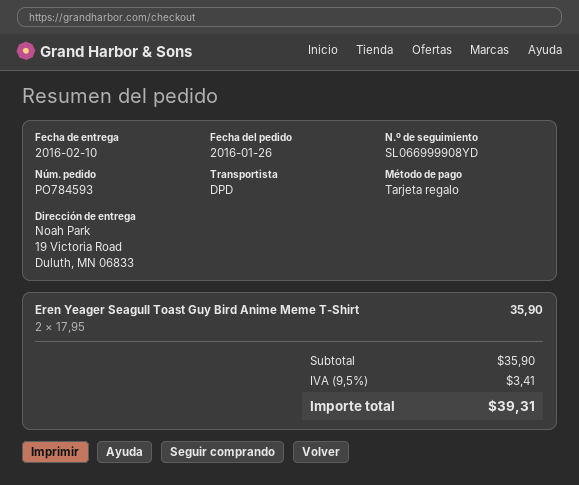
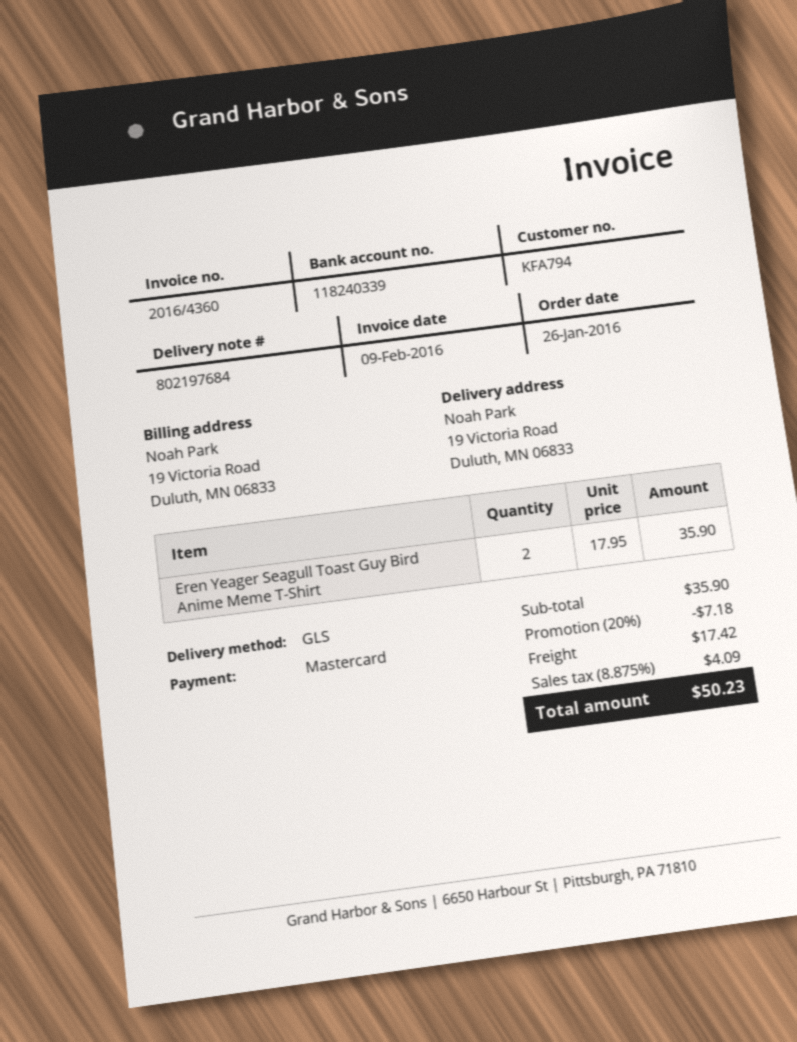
payment method: gift card -> Mastercard
shipping method: DPD -> GLS
discount: none -> 20% = 7.18
shipping: none -> 17.42
tax: 9.5% = 3.41 -> 8.875% = 4.09
total: 39.31 -> 50.23

